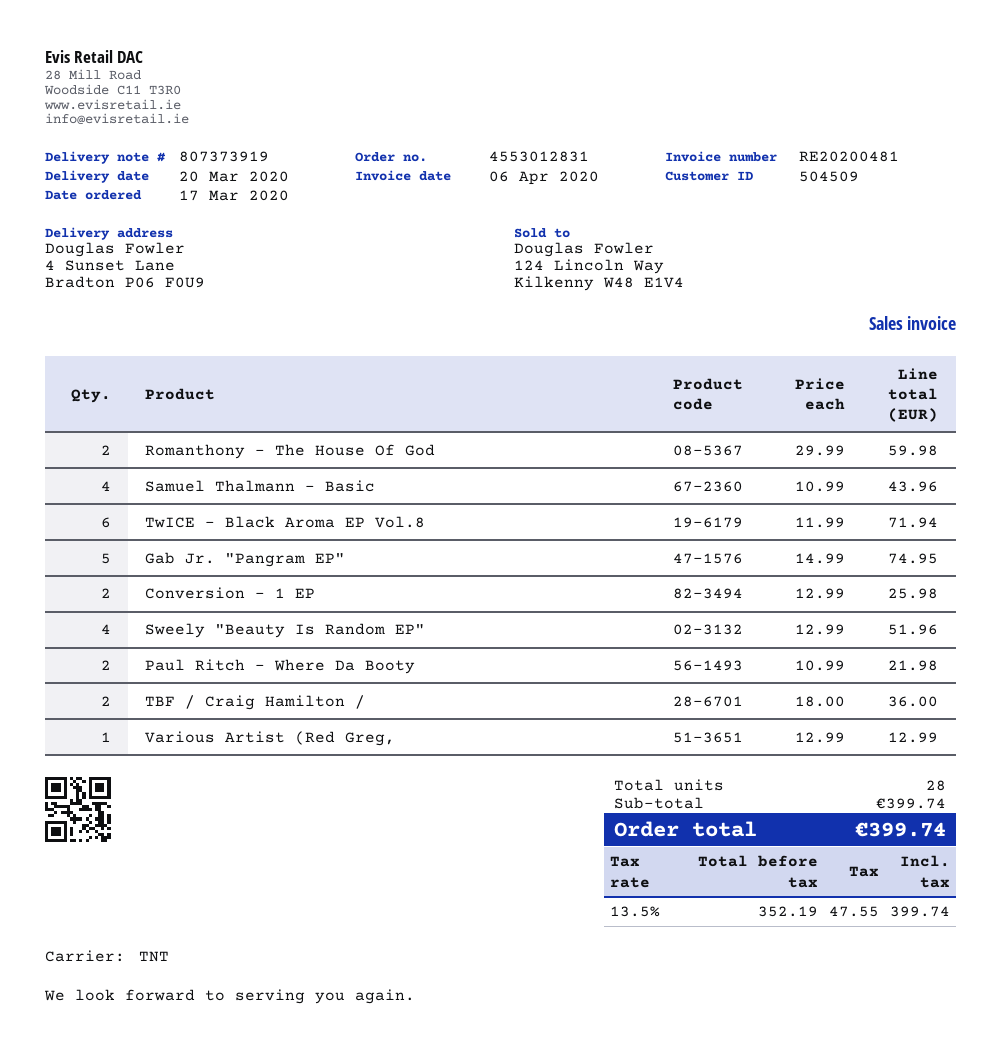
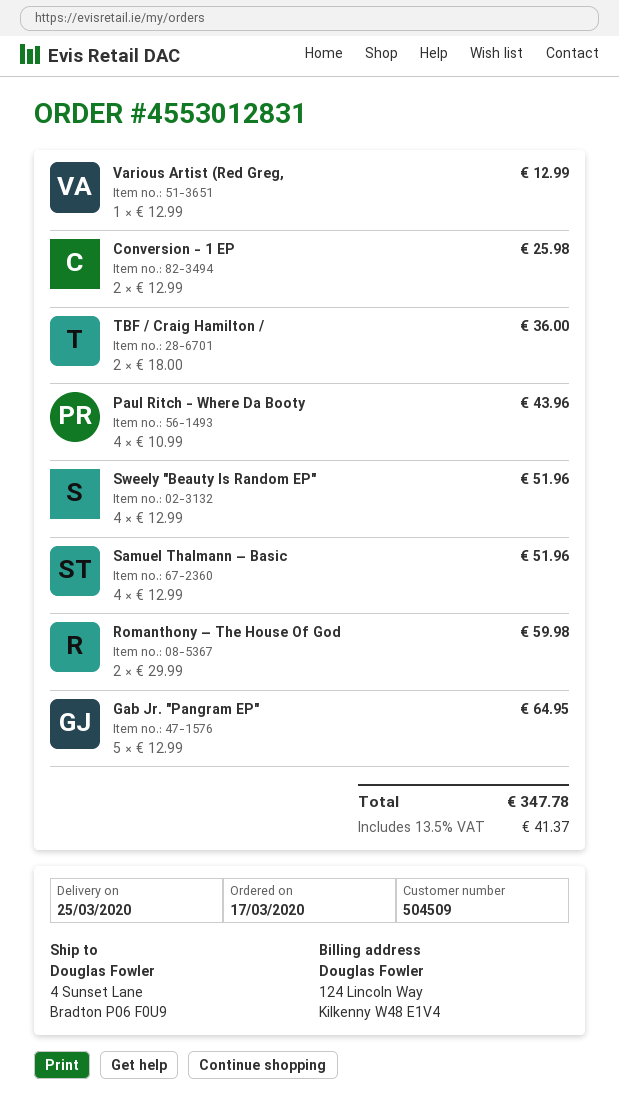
delivery date: 2020-03-20 -> 2020-03-25
Samuel Thalmann – Basic: 4 x 10.99 = 43.96 -> 4 x 12.99 = 51.96
TwICE - Black Aroma EP Vol.8: 6 x 11.99 = 71.94 -> none
Gab Jr. "Pangram EP": 5 x 14.99 = 74.95 -> 5 x 12.99 = 64.95
Paul Ritch - Where Da Booty: 2 x 10.99 = 21.98 -> 4 x 10.99 = 43.96
tax: 13.5% = 47.55 -> 13.5% = 41.37
total: 399.74 -> 347.78

